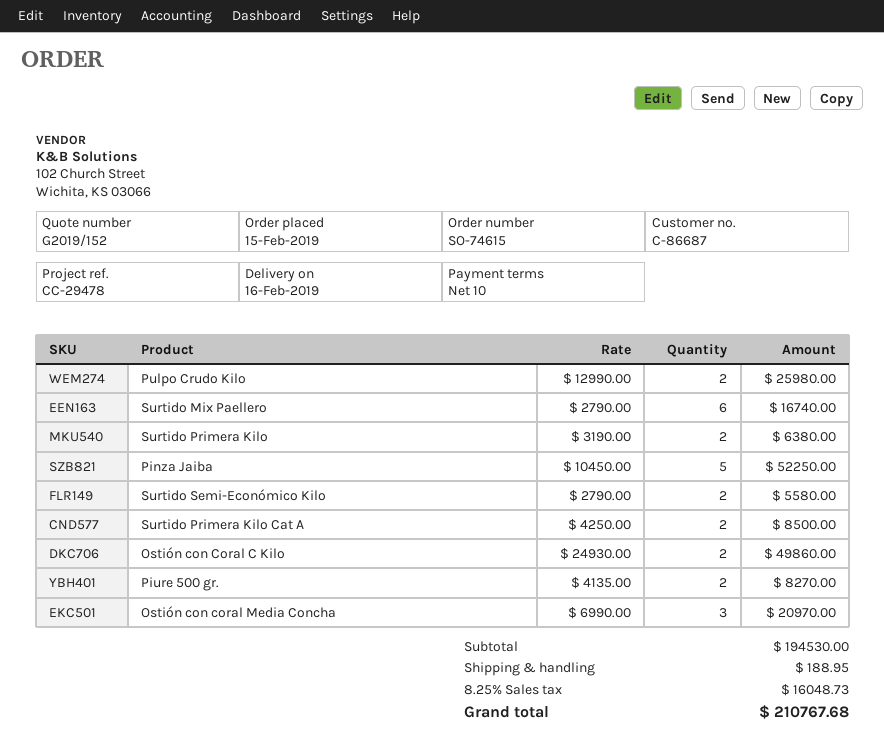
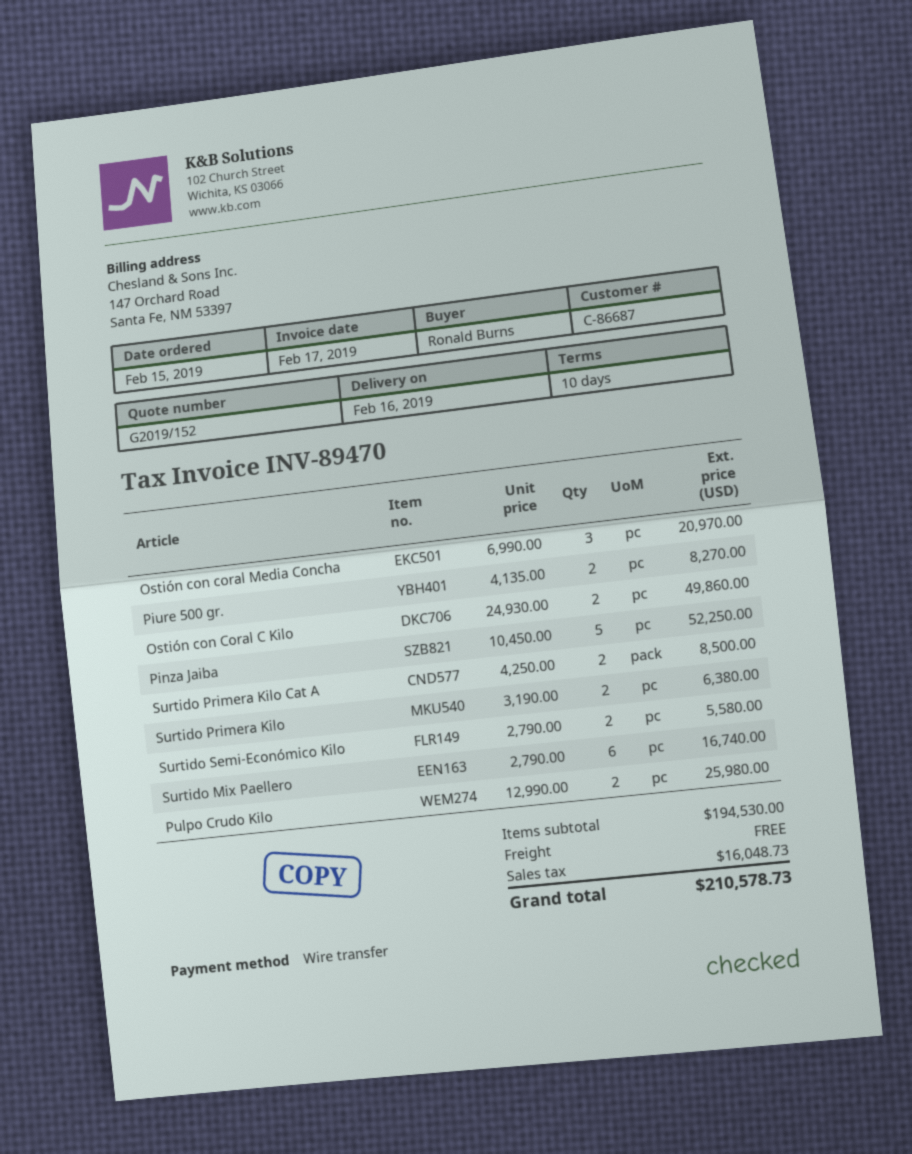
shipping: 188.95 -> 0.00
total: 210767.68 -> 210578.73

